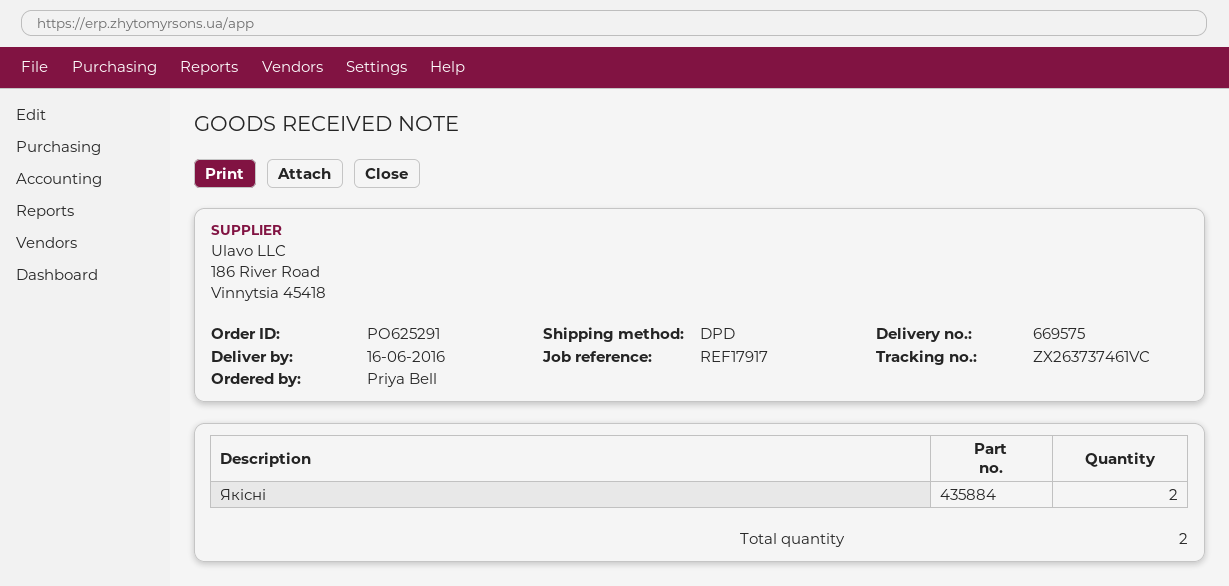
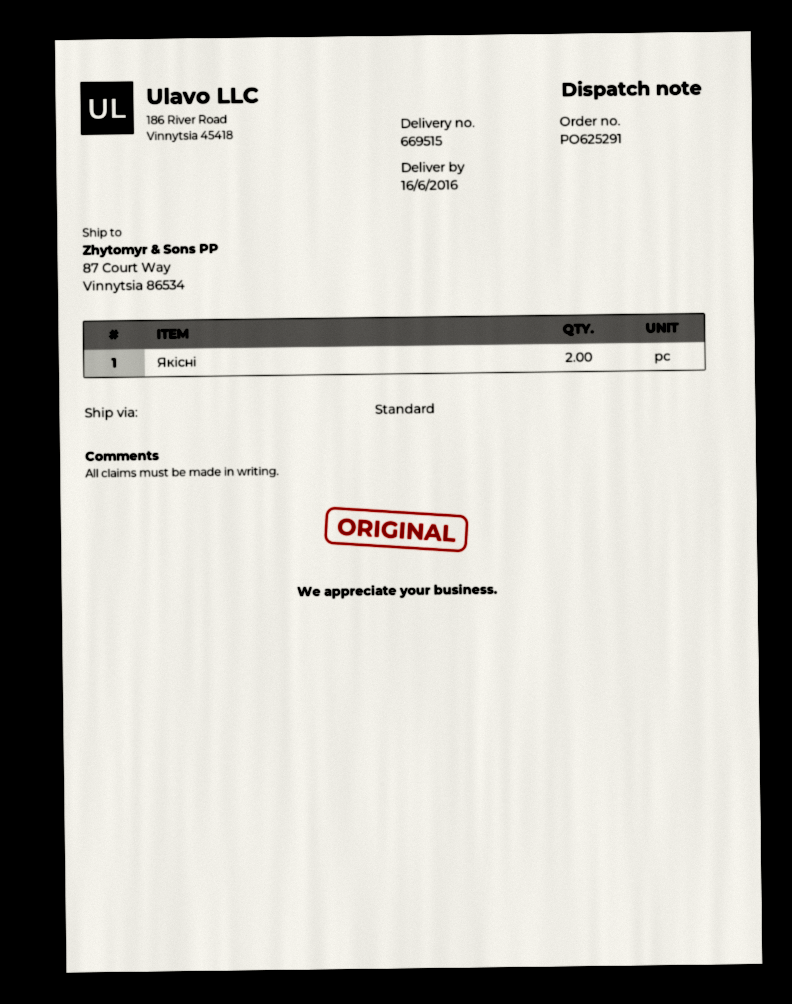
delivery note number: 669575 -> 669515
shipping method: DPD -> standard

